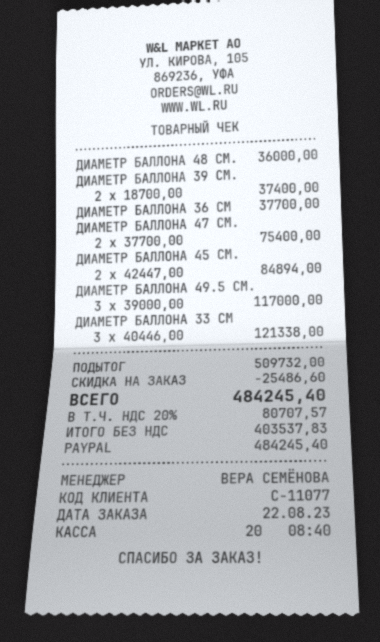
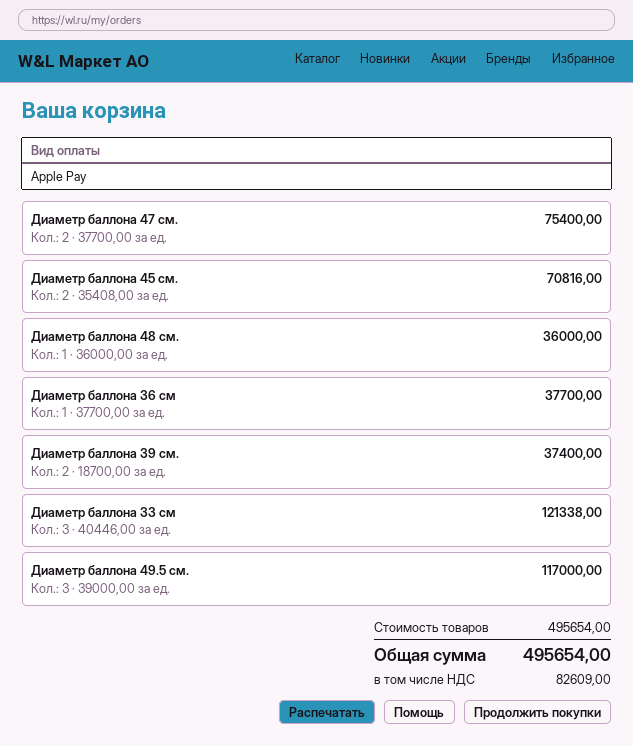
payment method: PayPal -> Apple Pay
ДИАМЕТР БАЛЛОНА 45 СМ.: 2 x 42447.00 = 84894.00 -> 2 x 35408.00 = 70816.00
subtotal: 509732.00 -> 495654.00
discount: 25486.60 -> none
tax: 80707.57 -> 82609.00
total: 484245.40 -> 495654.00

